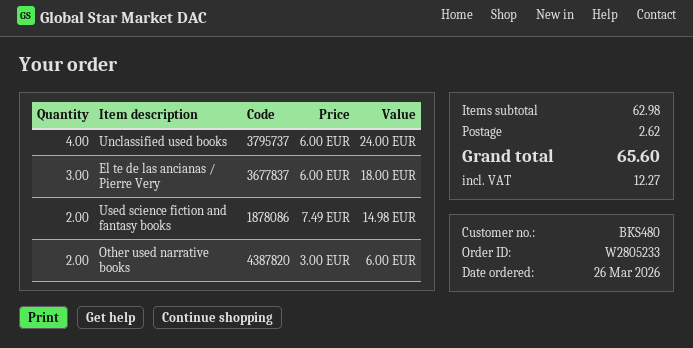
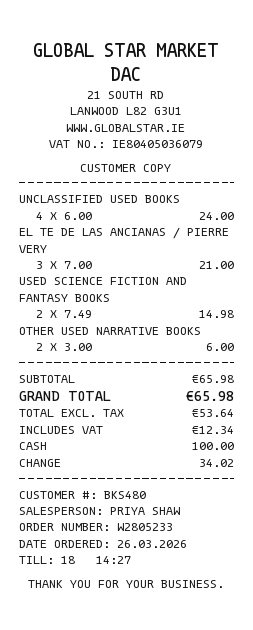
El te de las ancianas / Pierre Very: 3 x 6.00 = 18.00 -> 3 x 7.00 = 21.00
subtotal: 62.98 -> 65.98
shipping: 2.62 -> none
tax: 12.27 -> 12.34
total: 65.60 -> 65.98

